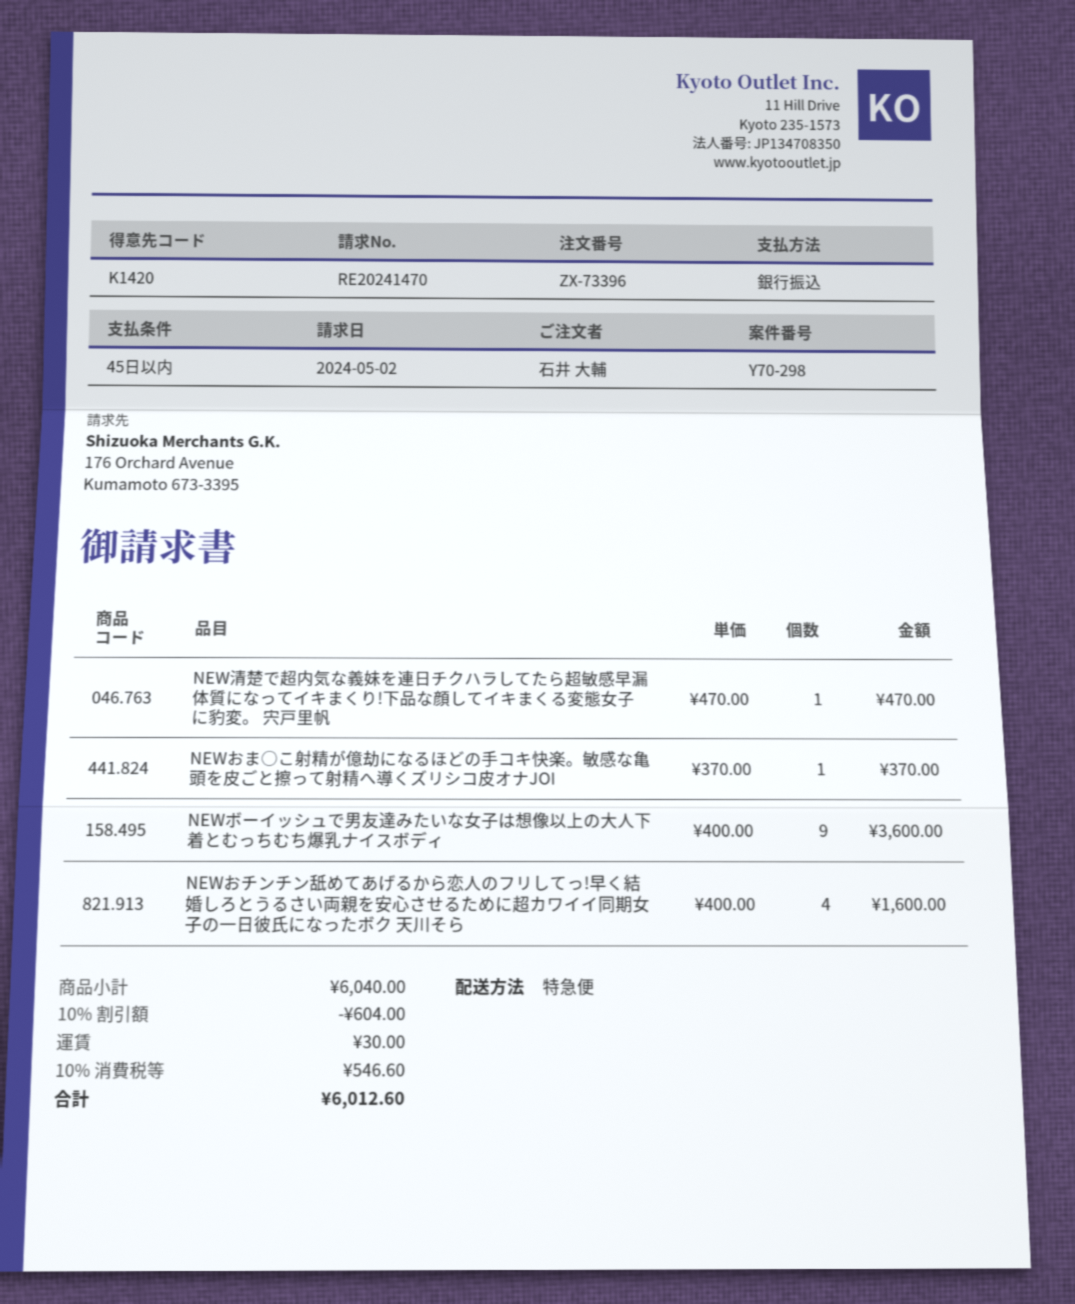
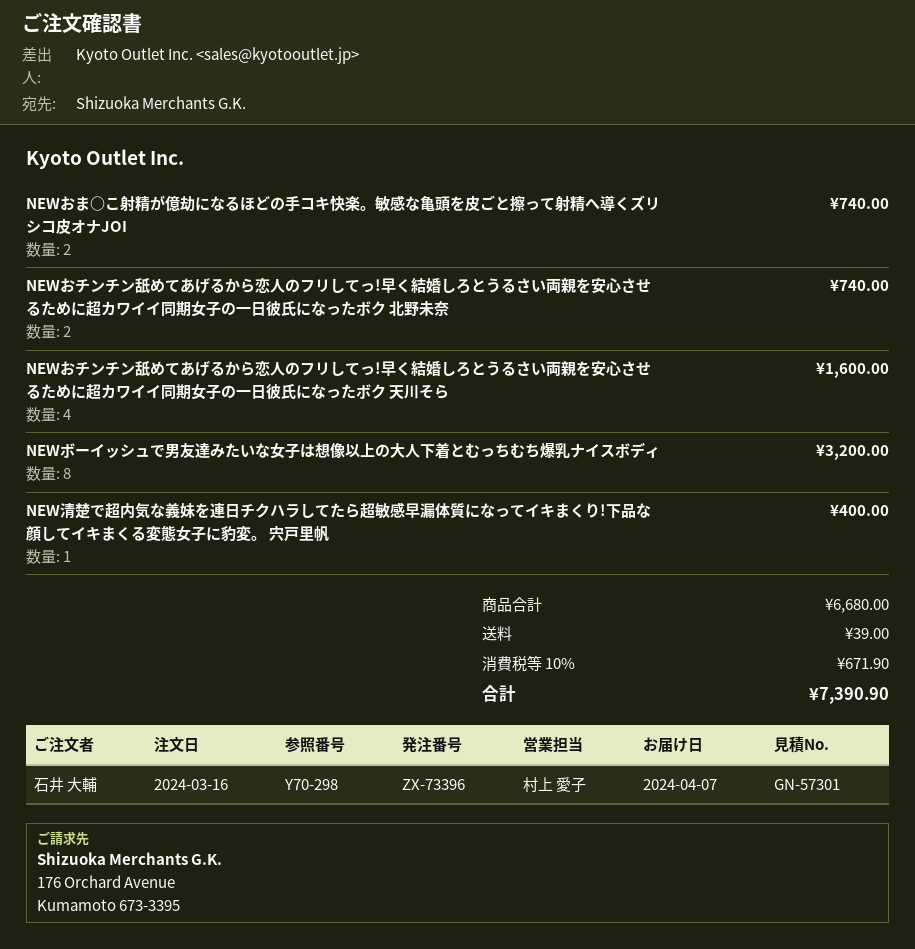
NEW清楚で超内気な義妹を連日チクハラしてたら超敏感早漏体質になってイキまくり!下品な顔してイキまくる変態女子に豹変。 宍戸里帆: 1 for 470.00 -> 1 for 400.00
NEWおま○こ射精が億劫になるほどの手コキ快楽。敏感な亀頭を皮ごと擦って射精へ導くズリシコ皮オナJOI: 1 for 370.00 -> 2 for 740.00
NEWボーイッシュで男友達みたいな女子は想像以上の大人下着とむっちむち爆乳ナイスボディ: 9 for 3600.00 -> 8 for 3200.00
NEWおチンチン舐めてあげるから恋人のフリしてっ!早く結婚しろとうるさい両親を安心させるために超カワイイ同期女子の一日彼氏になったボク 北野未奈: none -> 2 for 740.00
subtotal: 6040.00 -> 6680.00
discount: 10% = 604.00 -> none
shipping: 30.00 -> 39.00
tax: 10% = 546.60 -> 10% = 671.90
total: 6012.60 -> 7390.90

